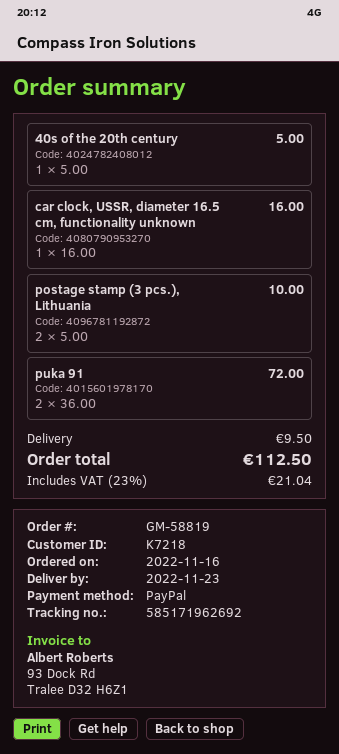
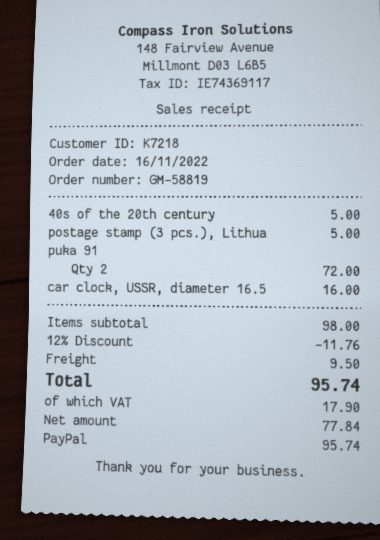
postage stamp (3 pcs.), Lithuania: 2 for 10.00 -> 1 for 5.00
discount: none -> 12% = 11.76
tax: 21.04 -> 17.90
total: 112.50 -> 95.74

